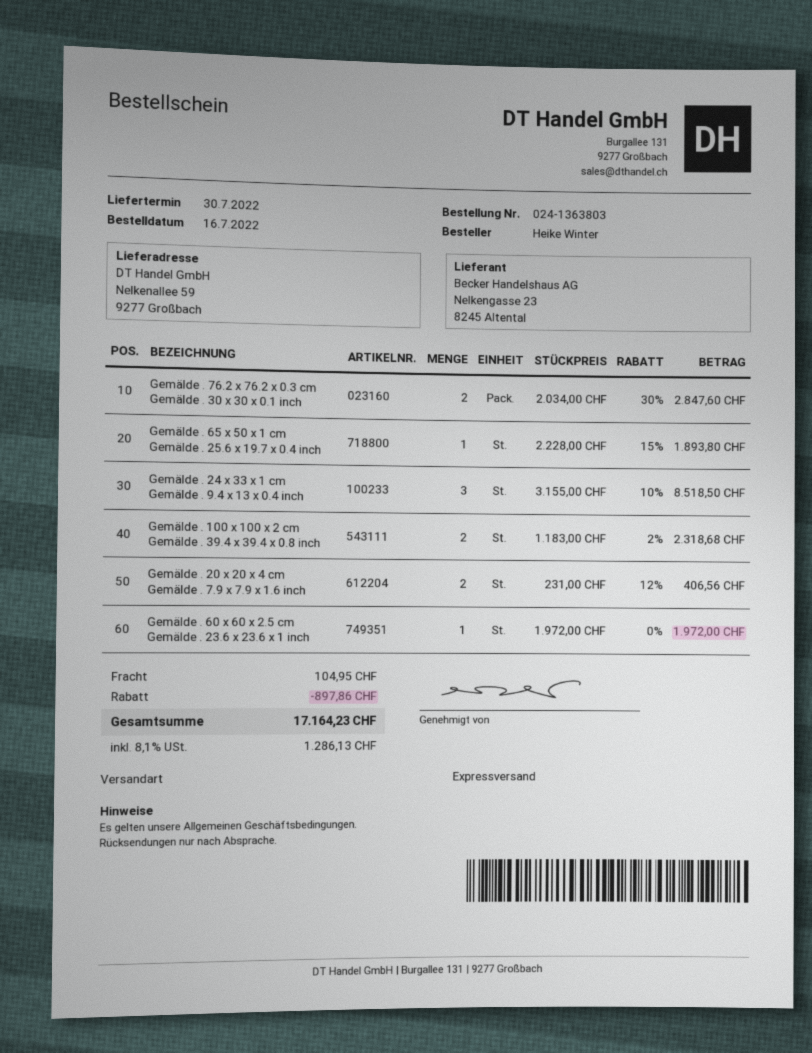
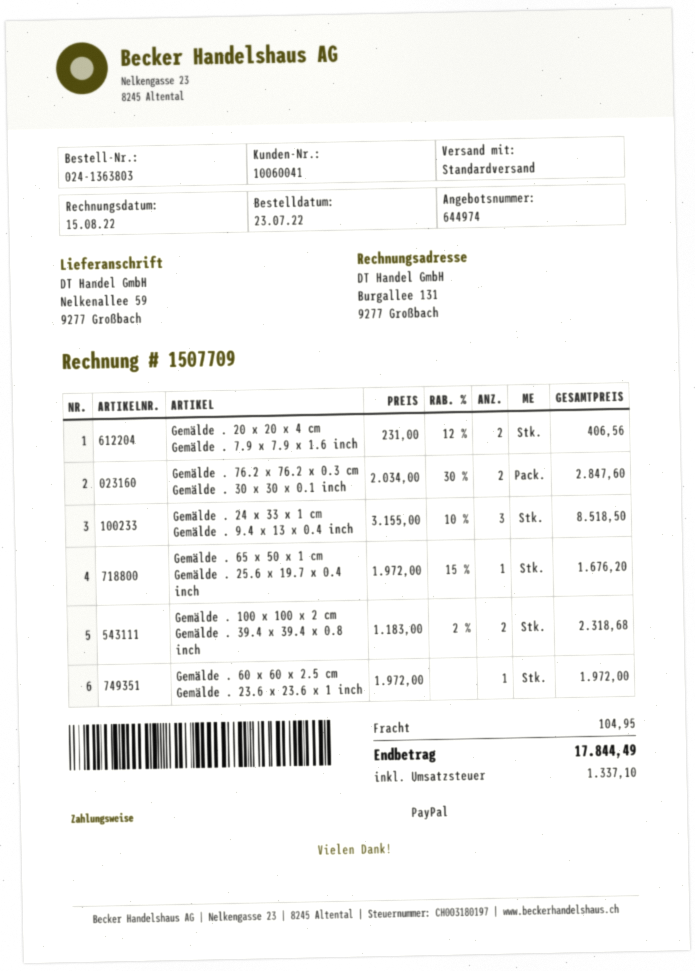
order date: 2022-07-16 -> 2022-07-23
shipping method: express -> standard
Gemälde . 65 x 50 x 1 cm Gemälde . 25.6 x 19.7 x 0.4 inch: 1 x 2228.00 - 15% = 1893.80 -> 1 x 1972.00 - 15% = 1676.20
discount: 897.86 -> none
tax: 1286.13 -> 1337.10
total: 17164.23 -> 17844.49

